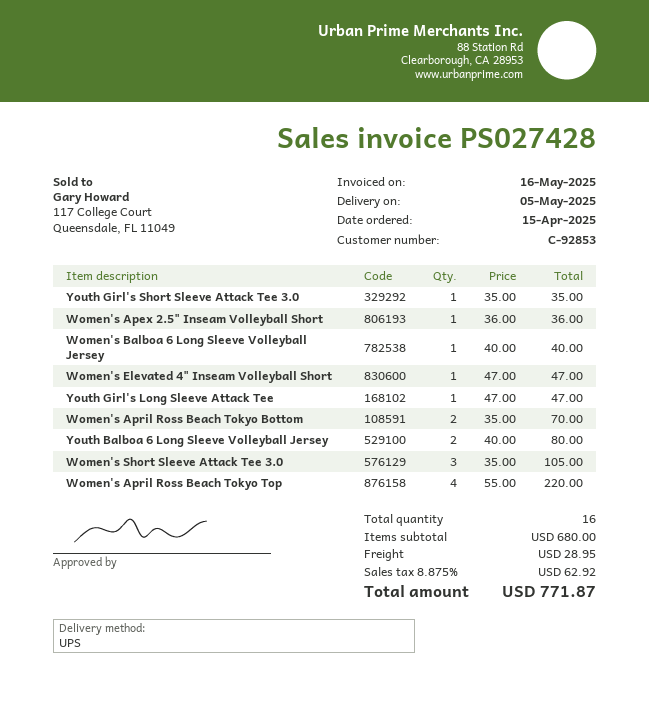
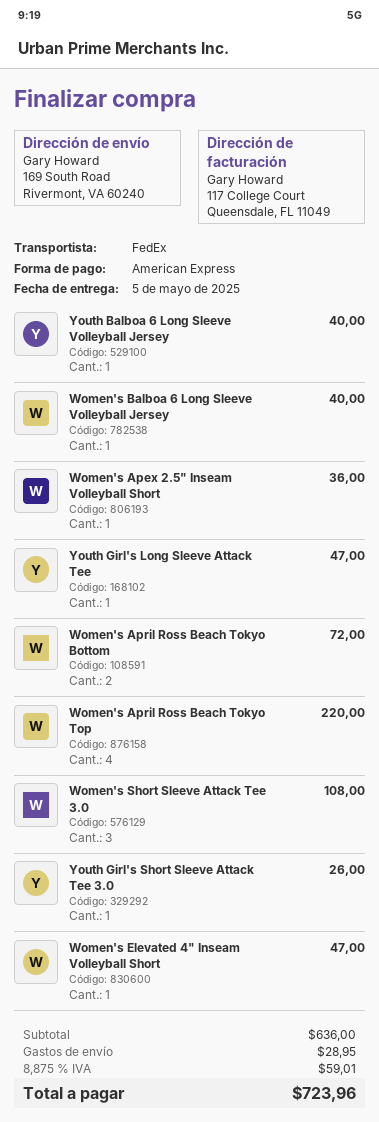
shipping method: UPS -> FedEx
Youth Girl's Short Sleeve Attack Tee 3.0: 1 for 35.00 -> 1 for 26.00
Women's April Ross Beach Tokyo Bottom: 2 for 70.00 -> 2 for 72.00
Youth Balboa 6 Long Sleeve Volleyball Jersey: 2 for 80.00 -> 1 for 40.00
Women's Short Sleeve Attack Tee 3.0: 3 for 105.00 -> 3 for 108.00
subtotal: 680.00 -> 636.00
tax: 8.875% = 62.92 -> 8.875% = 59.01
total: 771.87 -> 723.96

